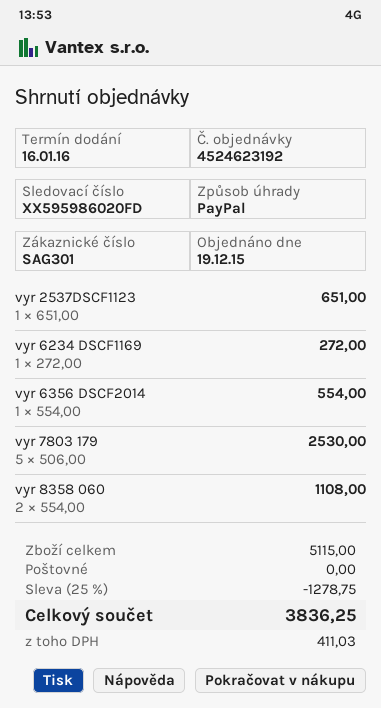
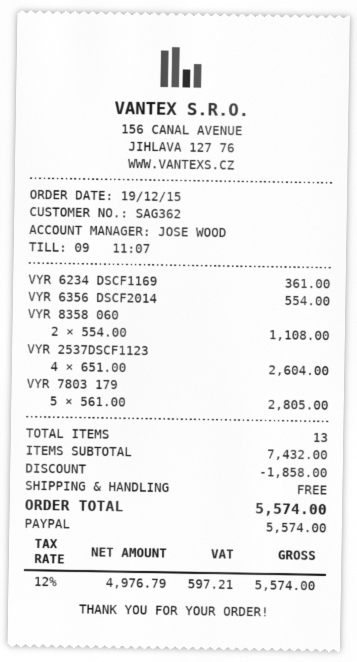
customer number: SAG301 -> SAG362
vyr 2537DSCF1123: 1 x 651.00 = 651.00 -> 4 x 651.00 = 2604.00
vyr 6234 DSCF1169: 1 x 272.00 = 272.00 -> 1 x 361.00 = 361.00
vyr 7803 179: 5 x 506.00 = 2530.00 -> 5 x 561.00 = 2805.00
subtotal: 5115.00 -> 7432.00
discount: 1278.75 -> 1858.00
tax: 411.03 -> 597.21
total: 3836.25 -> 5574.00

